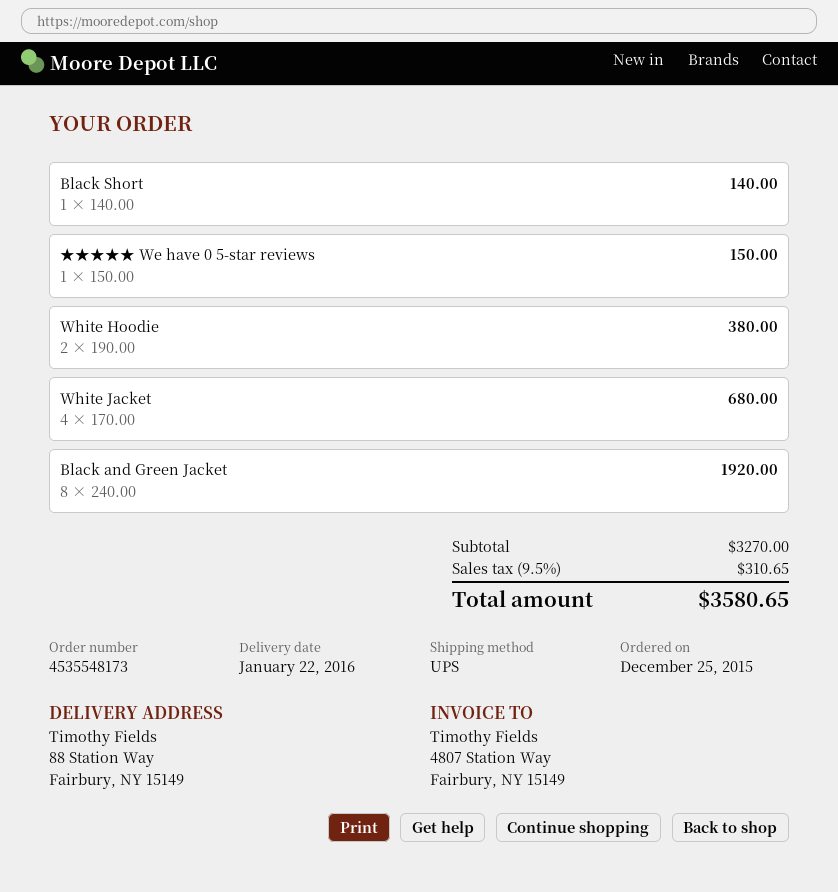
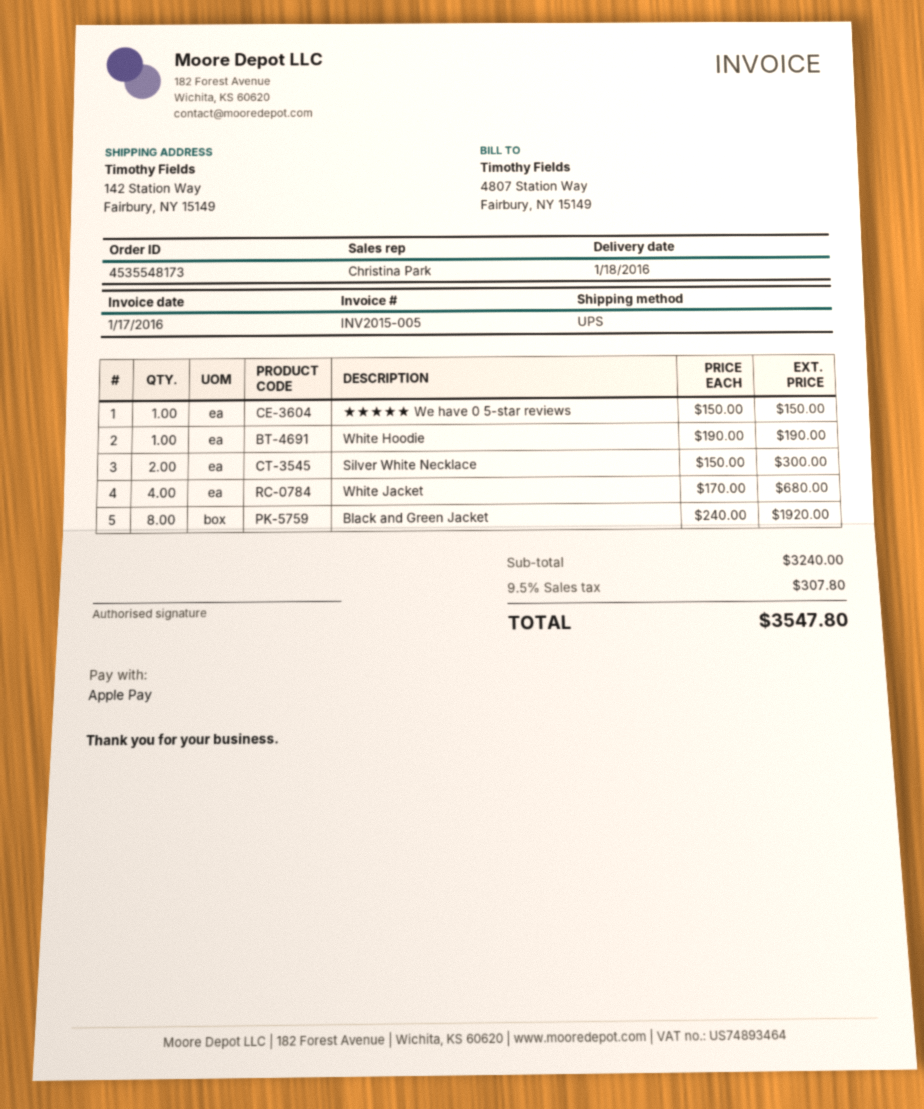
delivery date: 2016-01-22 -> 2016-01-18
ship to: 88 Station Way, Fairbury, NY 15149 -> 142 Station Way, Fairbury, NY 15149
Black Short: 1 x 140.00 = 140.00 -> none
White Hoodie: 2 x 190.00 = 380.00 -> 1 x 190.00 = 190.00
Silver White Necklace: none -> 2 x 150.00 = 300.00
subtotal: 3270.00 -> 3240.00
tax: 9.5% = 310.65 -> 9.5% = 307.80
total: 3580.65 -> 3547.80

